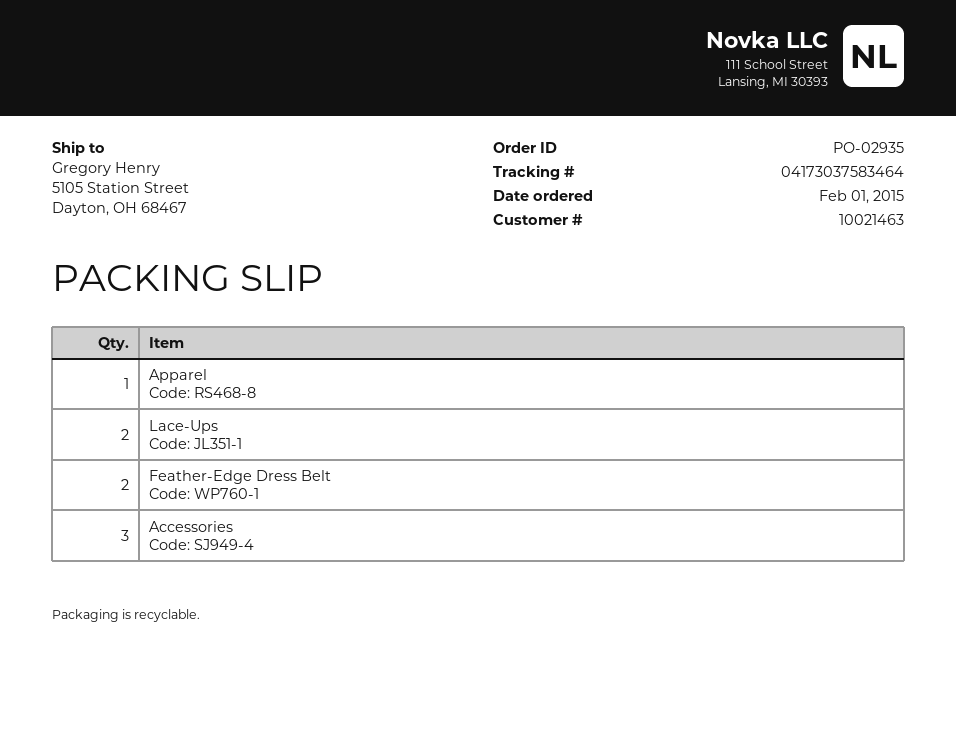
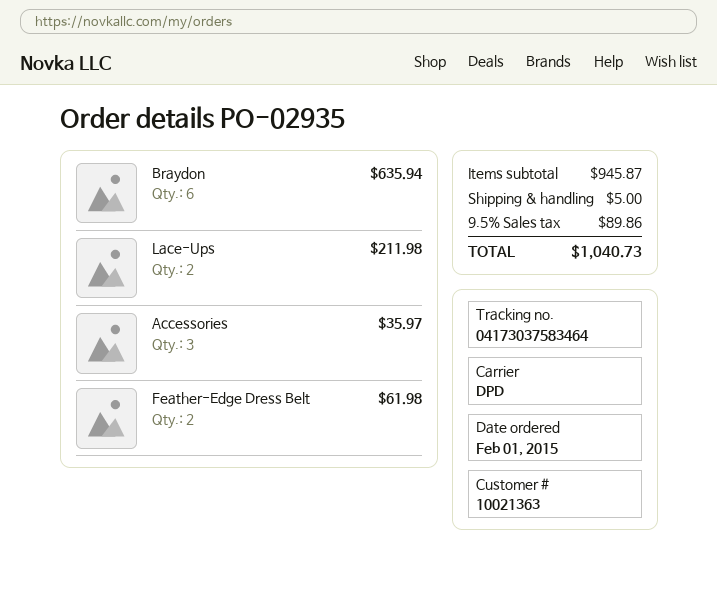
customer number: 10021463 -> 10021363
Apparel: 1 -> none
Braydon: none -> 6

